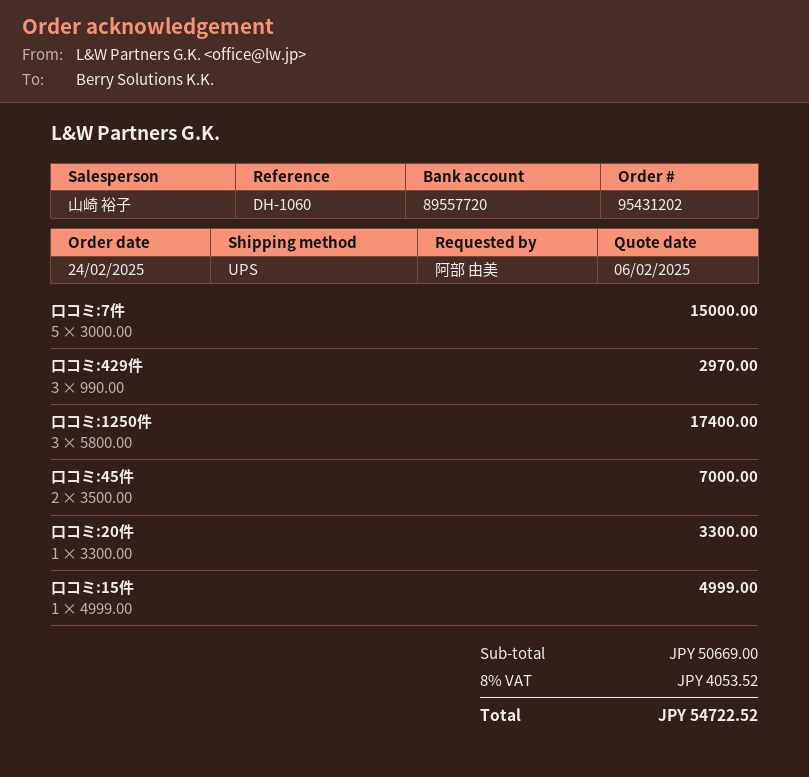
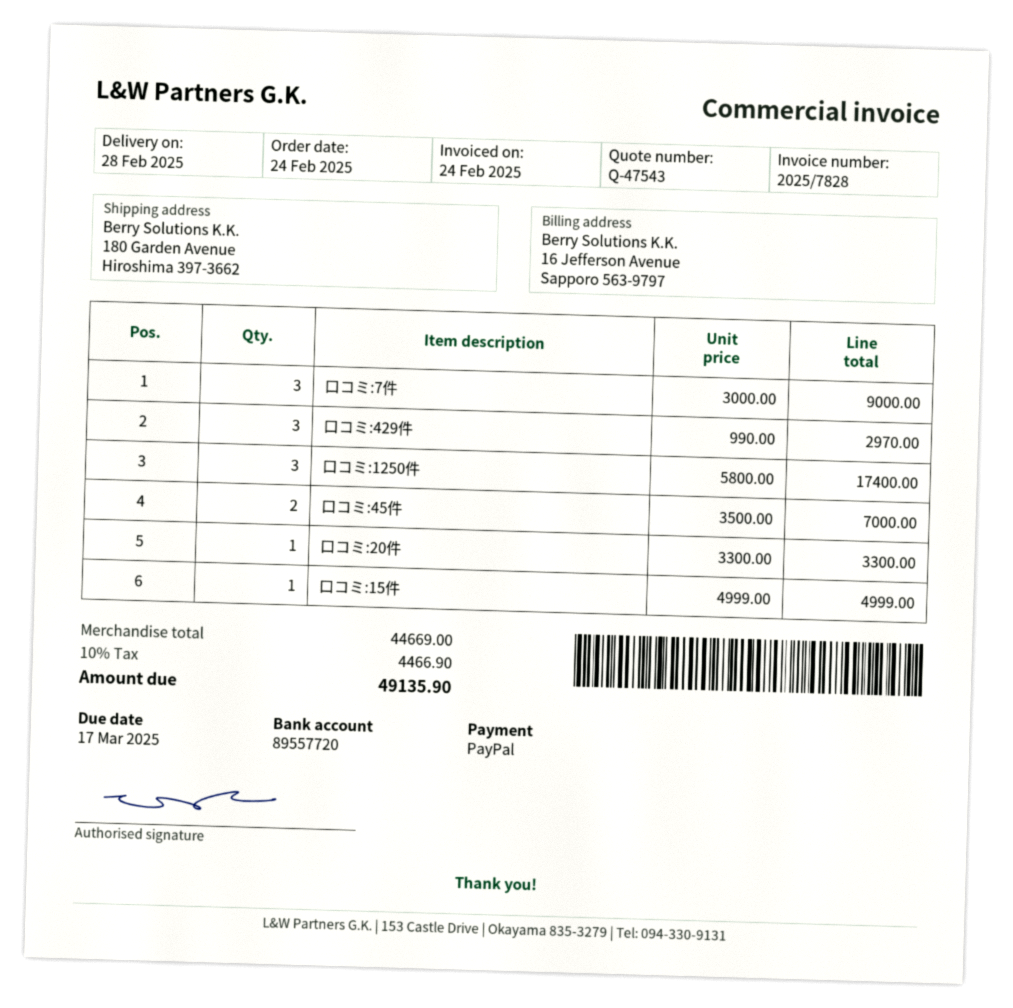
口コミ:7件: 5 x 3000.00 = 15000.00 -> 3 x 3000.00 = 9000.00
subtotal: 50669.00 -> 44669.00
tax: 8% = 4053.52 -> 10% = 4466.90
total: 54722.52 -> 49135.90

